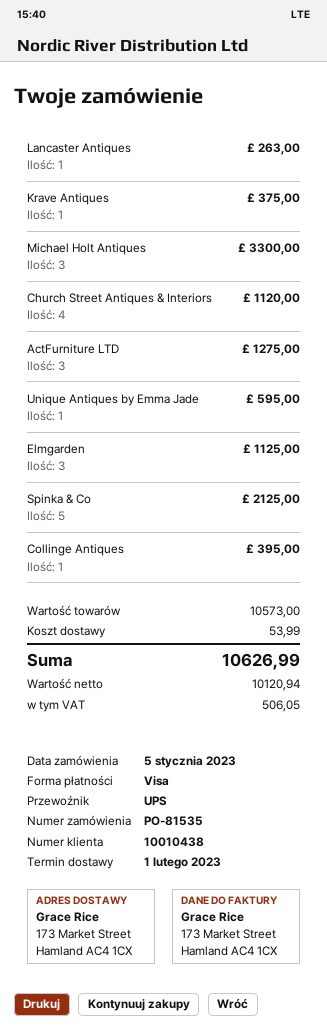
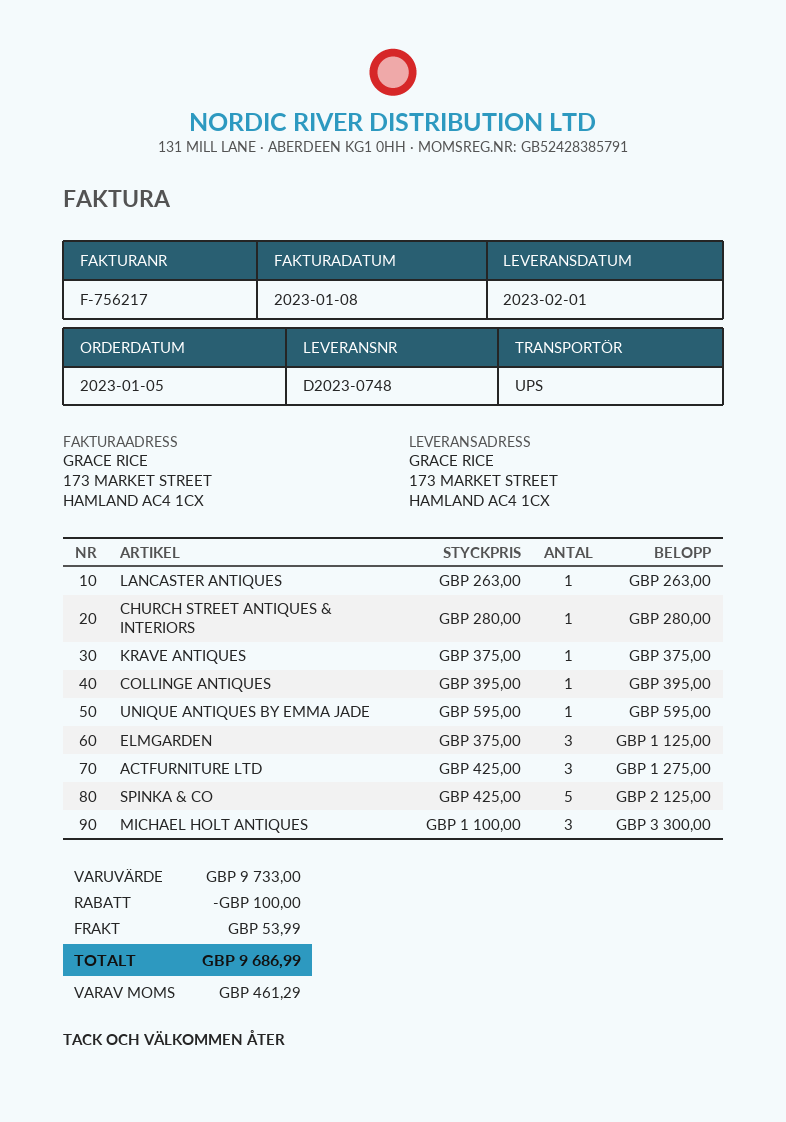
Church Street Antiques & Interiors: 4 for 1120.00 -> 1 for 280.00
subtotal: 10573.00 -> 9733.00
discount: none -> 100.00
tax: 506.05 -> 461.29
total: 10626.99 -> 9686.99

